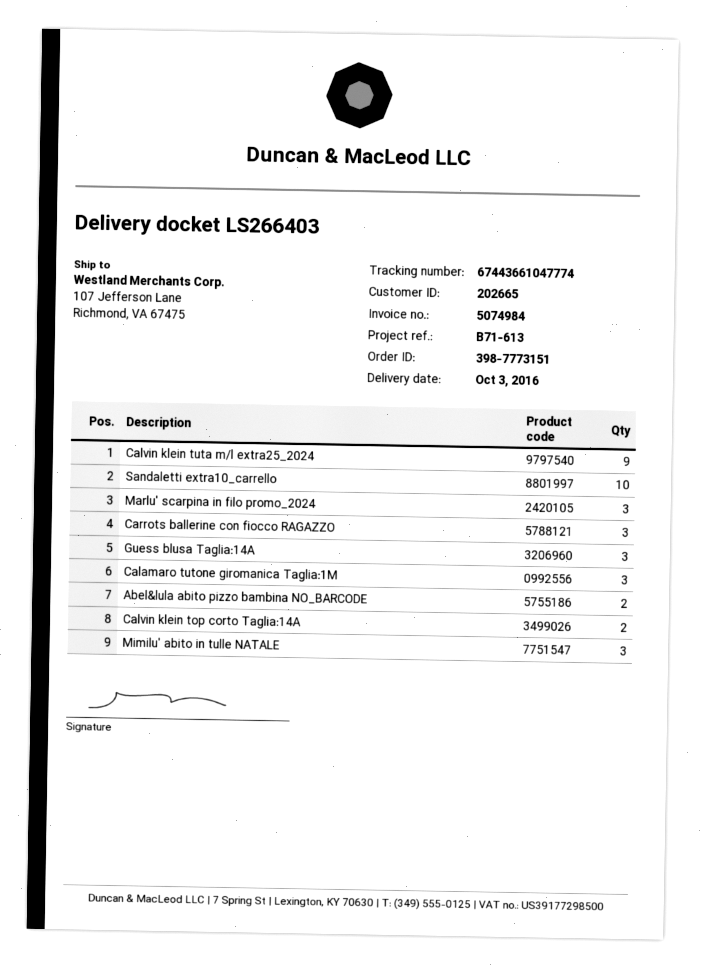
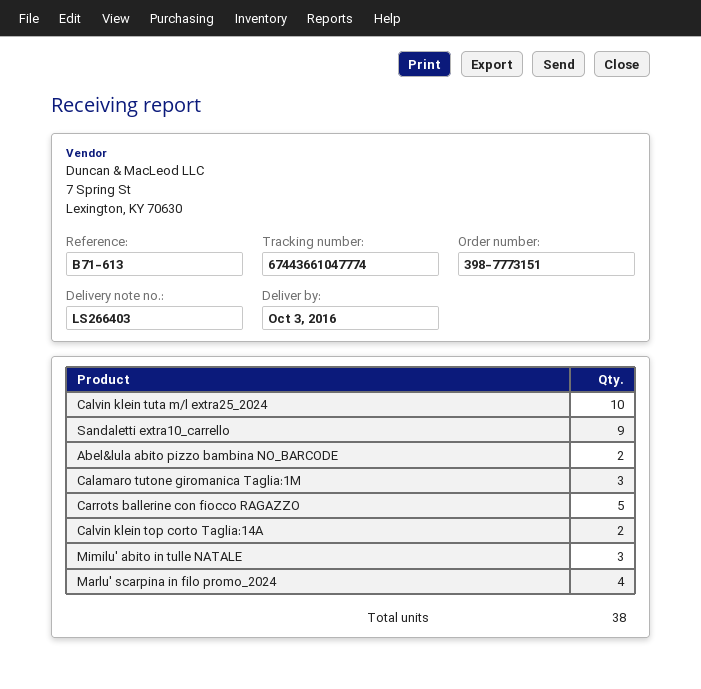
Calvin klein tuta m/l extra25_2024: 9 -> 10
Sandaletti extra10_carrello: 10 -> 9
Marlu' scarpina in filo promo_2024: 3 -> 4
Carrots ballerine con fiocco RAGAZZO: 3 -> 5
Guess blusa Taglia:14A: 3 -> none

